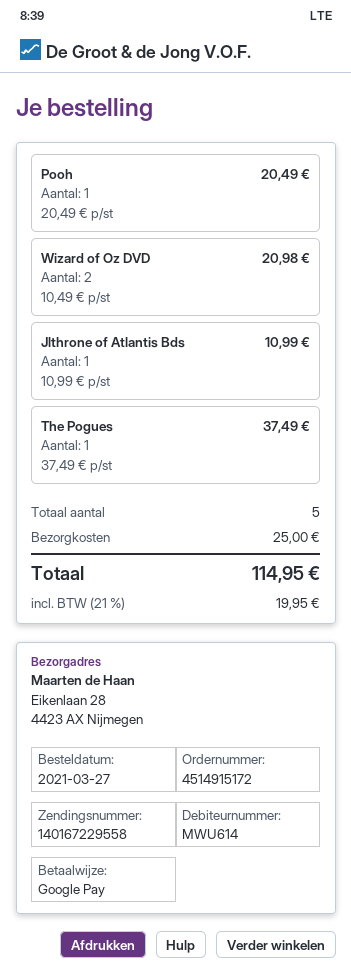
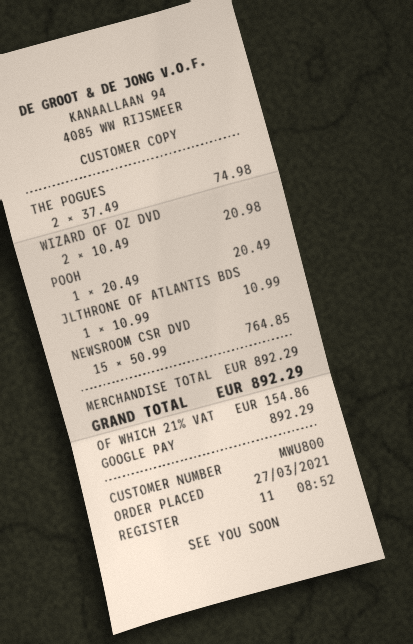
customer number: MWU614 -> MWU800
The Pogues: 1 x 37.49 = 37.49 -> 2 x 37.49 = 74.98
NEWSROOM CSR DVD: none -> 15 x 50.99 = 764.85
shipping: 25.00 -> none
tax: 21% = 19.95 -> 21% = 154.86
total: 114.95 -> 892.29

